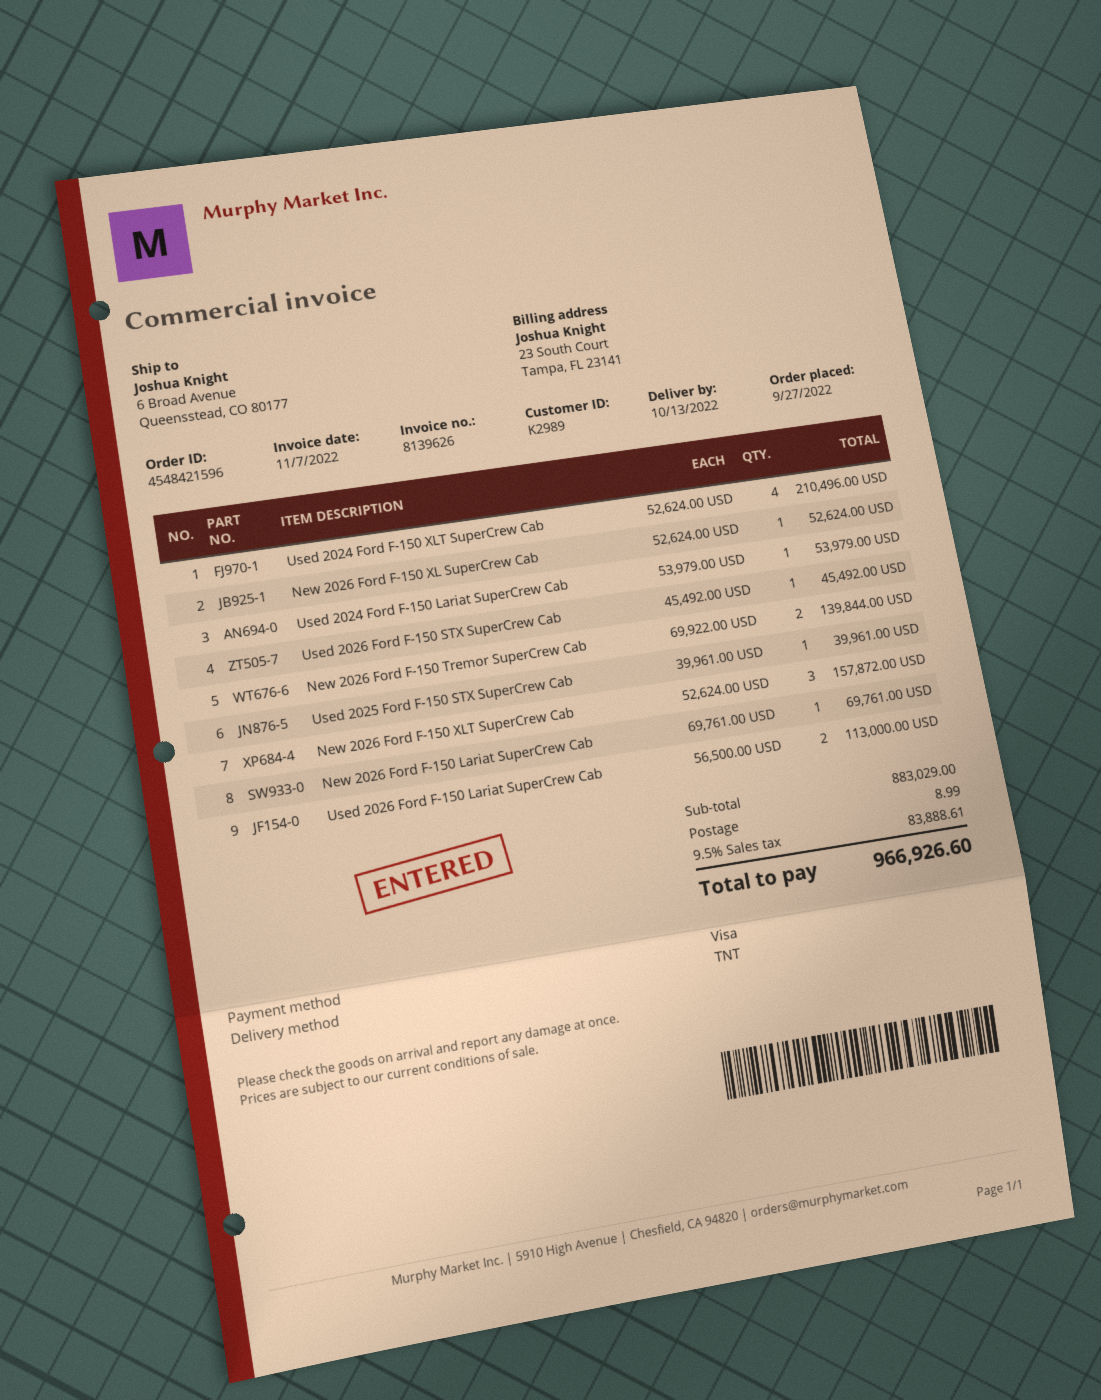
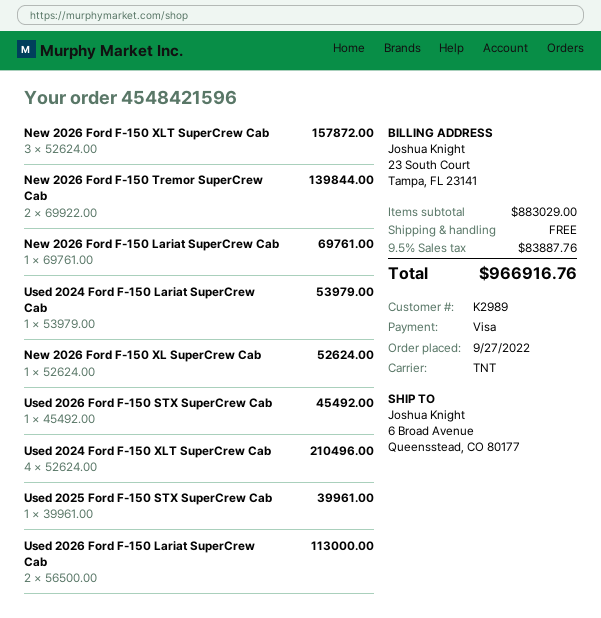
shipping: 8.99 -> 0.00
tax: 9.5% = 83888.61 -> 9.5% = 83887.76
total: 966926.60 -> 966916.76

